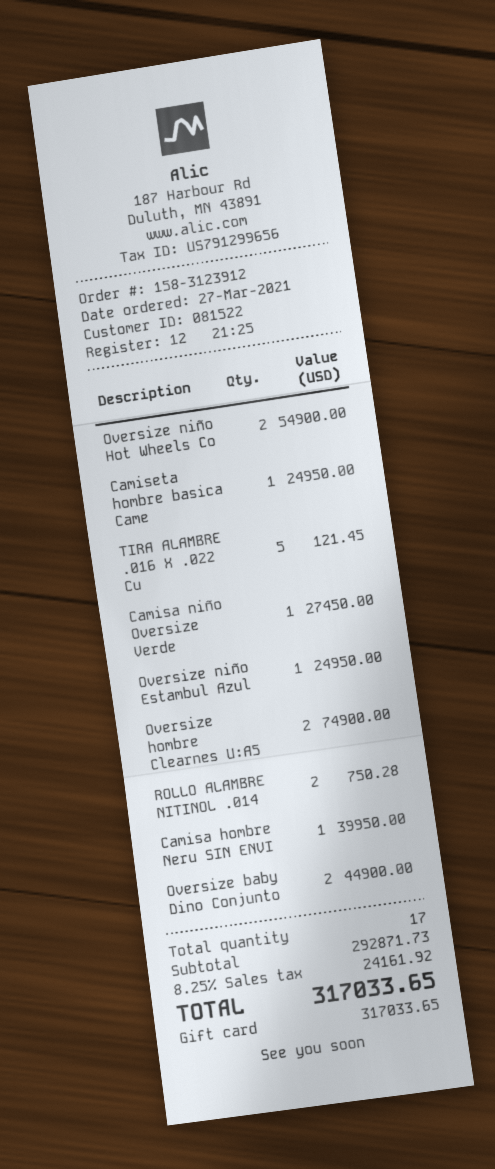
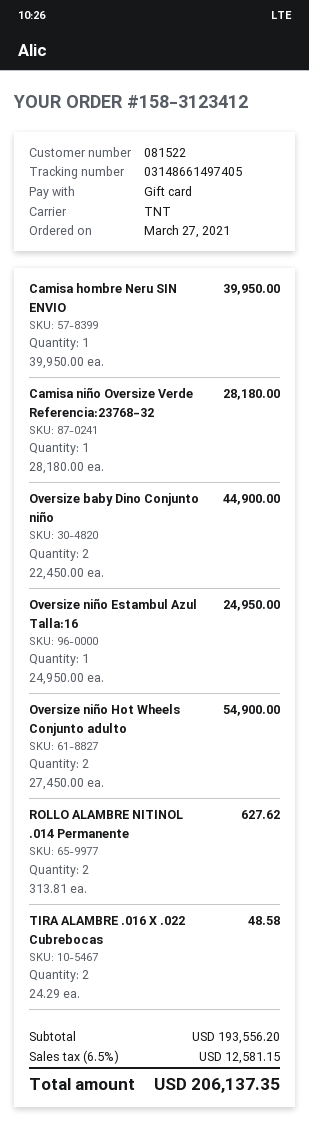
order number: 158-3123912 -> 158-3123412
Camiseta hombre basica Came: 1 for 24950.00 -> none
TIRA ALAMBRE .016 X .022 Cu: 5 for 121.45 -> 2 for 48.58
Camisa niño Oversize Verde: 1 for 27450.00 -> 1 for 28180.00
Oversize hombre Clearnes U:A5: 2 for 74900.00 -> none
ROLLO ALAMBRE NITINOL .014: 2 for 750.28 -> 2 for 627.62
subtotal: 292871.73 -> 193556.20
tax: 8.25% = 24161.92 -> 6.5% = 12581.15
total: 317033.65 -> 206137.35

